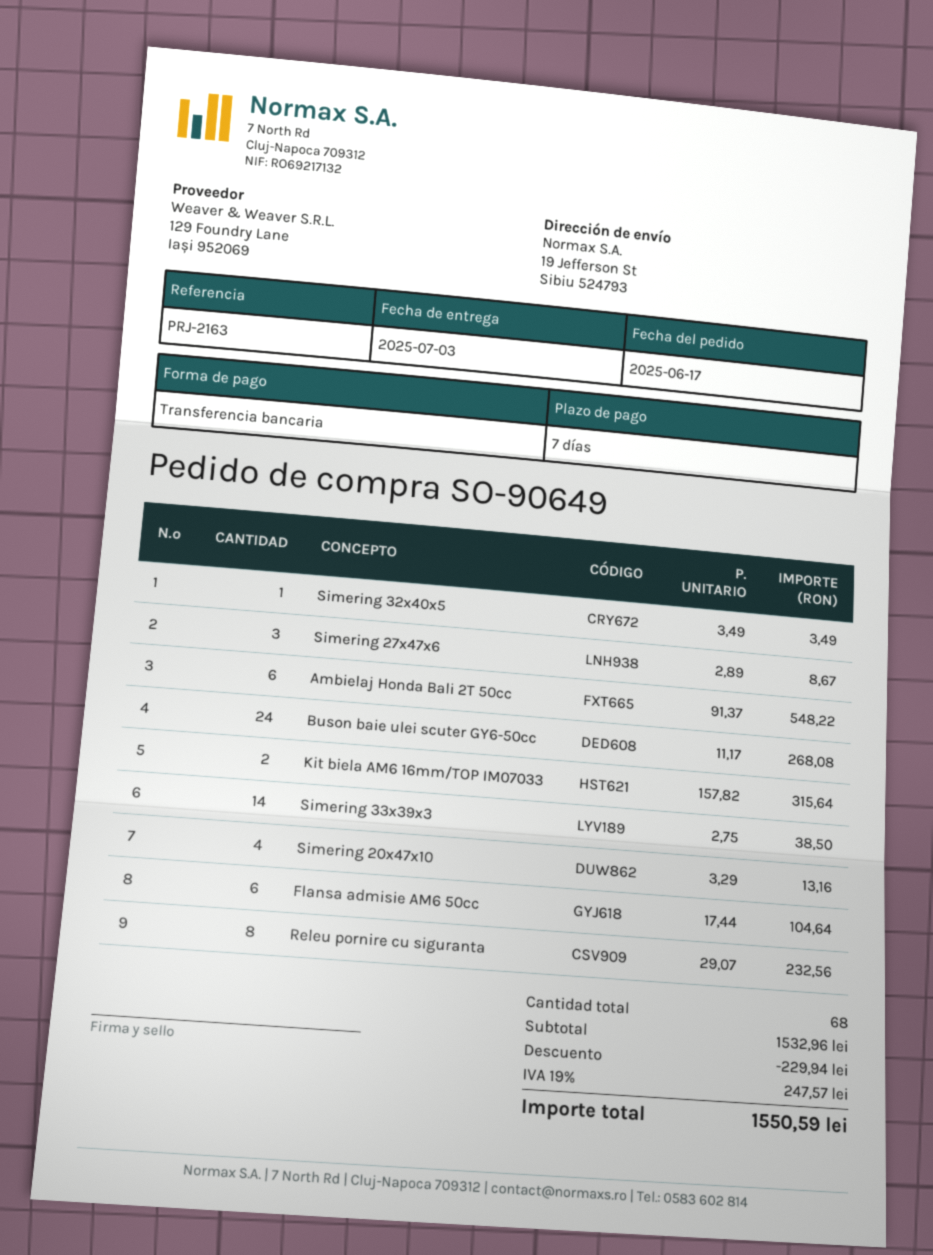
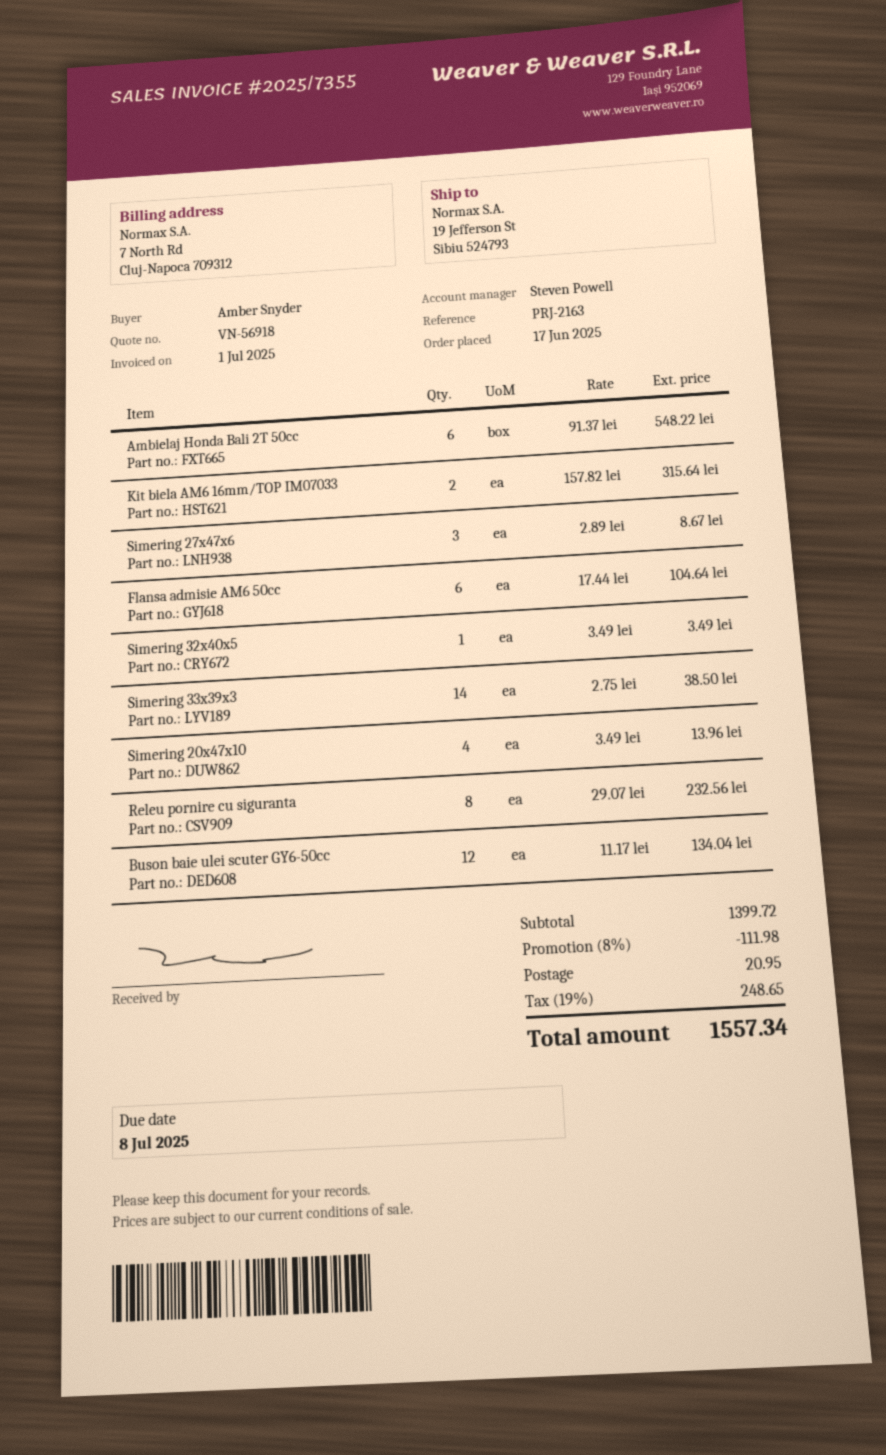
Buson baie ulei scuter GY6-50cc: 24 x 11.17 = 268.08 -> 12 x 11.17 = 134.04
Simering 20x47x10: 4 x 3.29 = 13.16 -> 4 x 3.49 = 13.96
subtotal: 1532.96 -> 1399.72
discount: 229.94 -> 111.98
shipping: none -> 20.95
tax: 19% = 247.57 -> 19% = 248.65
total: 1550.59 -> 1557.34

